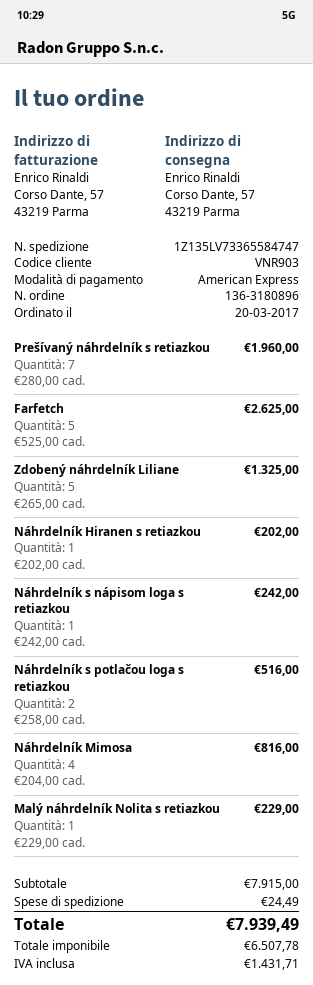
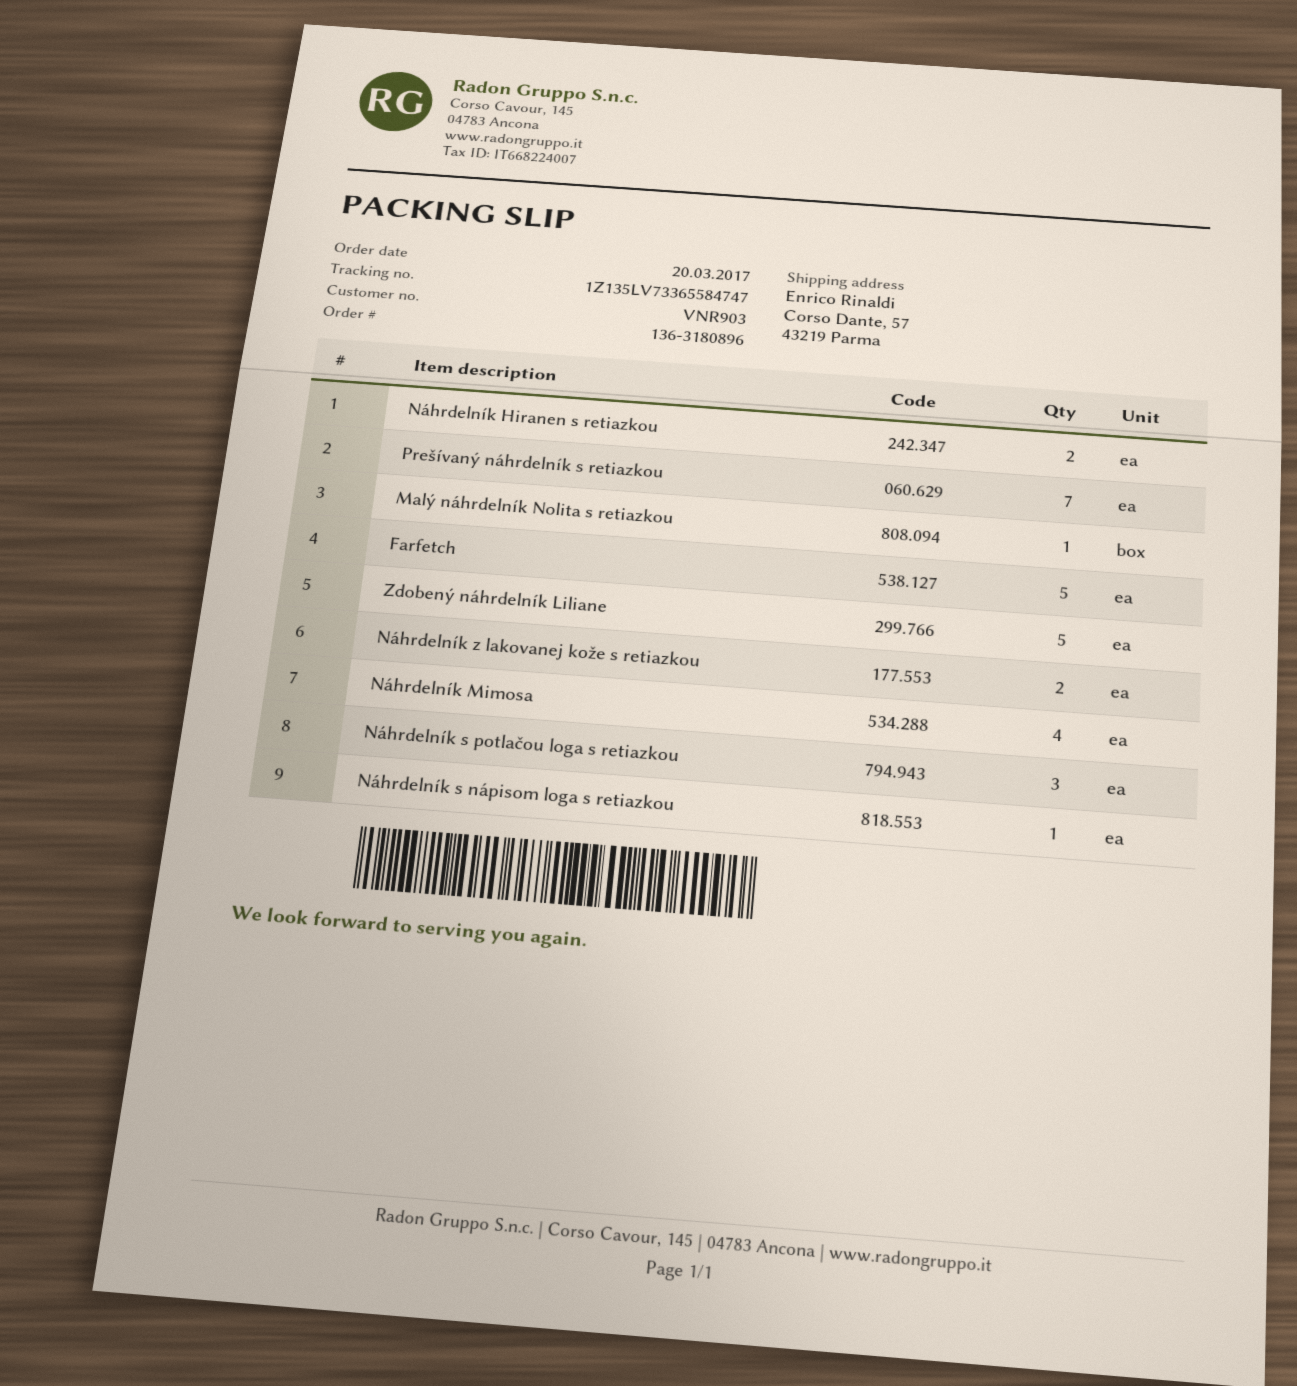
Náhrdelník Hiranen s retiazkou: 1 -> 2
Náhrdelník s potlačou loga s retiazkou: 2 -> 3
Náhrdelník z lakovanej kože s retiazkou: none -> 2

